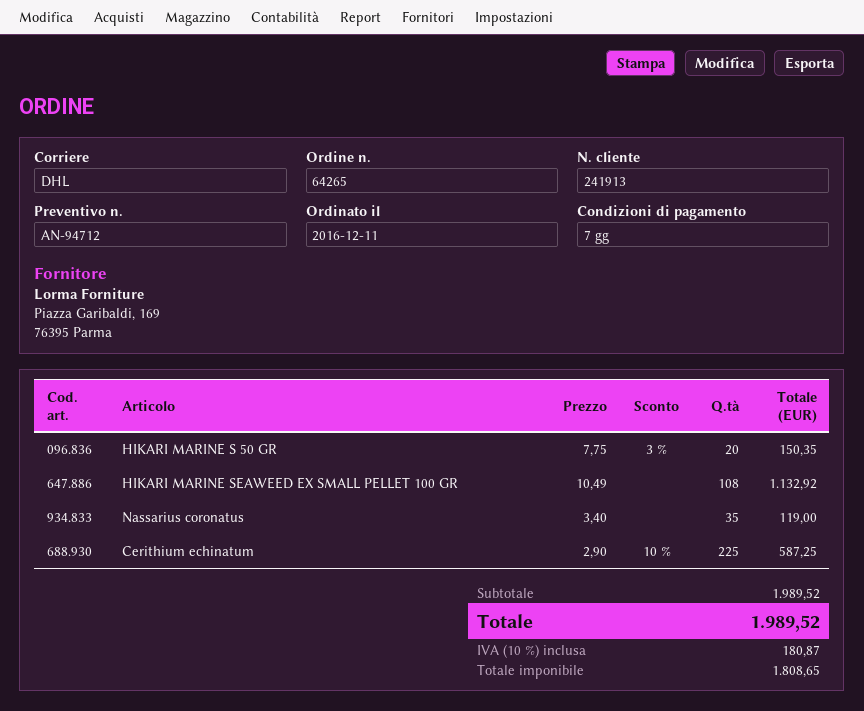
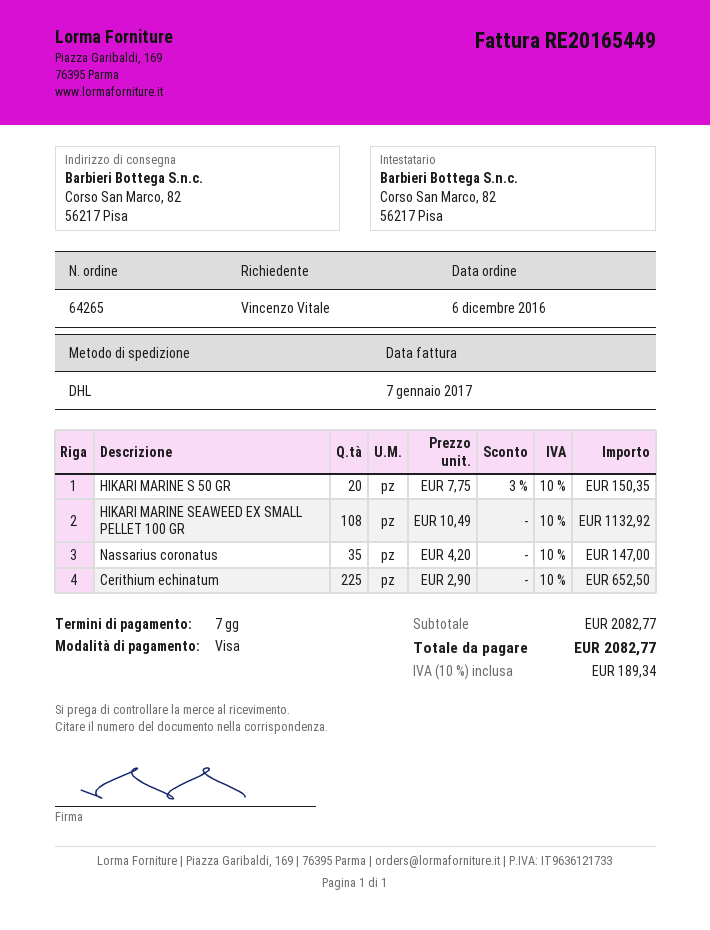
order date: 2016-12-11 -> 2016-12-06
Nassarius coronatus: 35 x 3.40 = 119.00 -> 35 x 4.20 = 147.00
Cerithium echinatum: 225 x 2.90 - 10% = 587.25 -> 225 x 2.90 = 652.50
subtotal: 1989.52 -> 2082.77
tax: 10% = 180.87 -> 10% = 189.34
total: 1989.52 -> 2082.77

